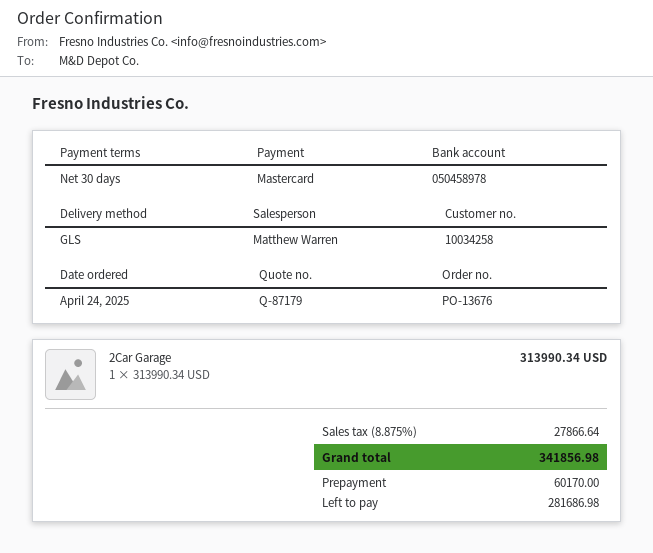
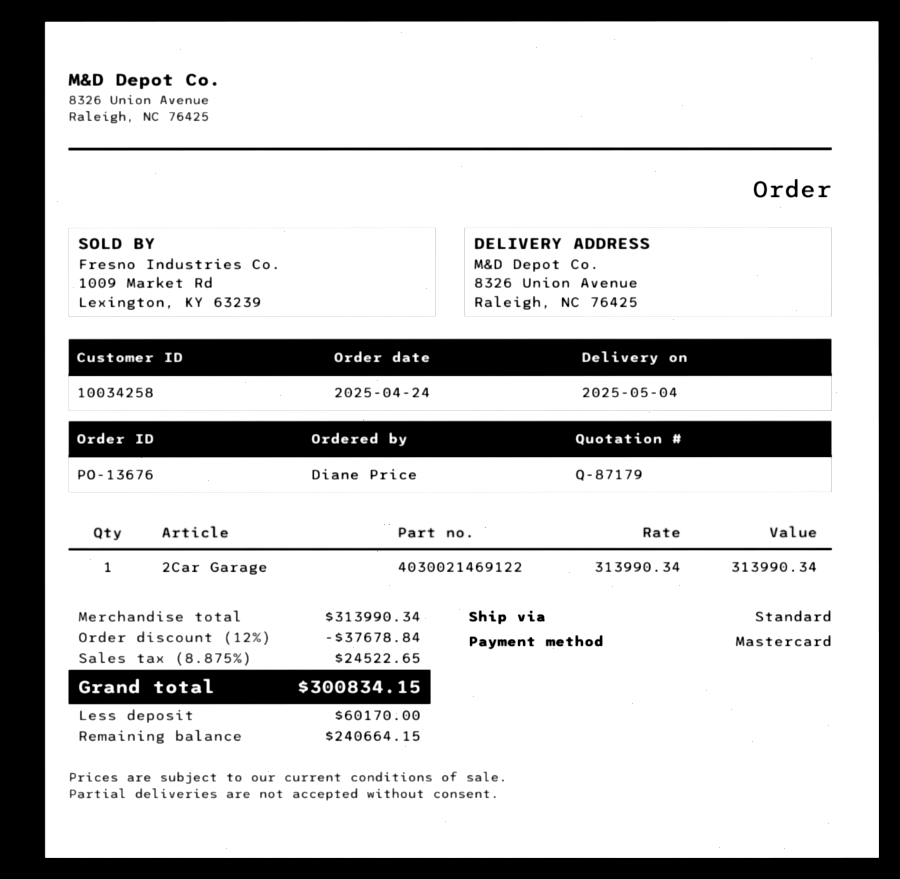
shipping method: GLS -> standard
discount: none -> 12% = 37678.84
tax: 8.875% = 27866.64 -> 8.875% = 24522.65
total: 341856.98 -> 300834.15
balance: 281686.98 -> 240664.15

